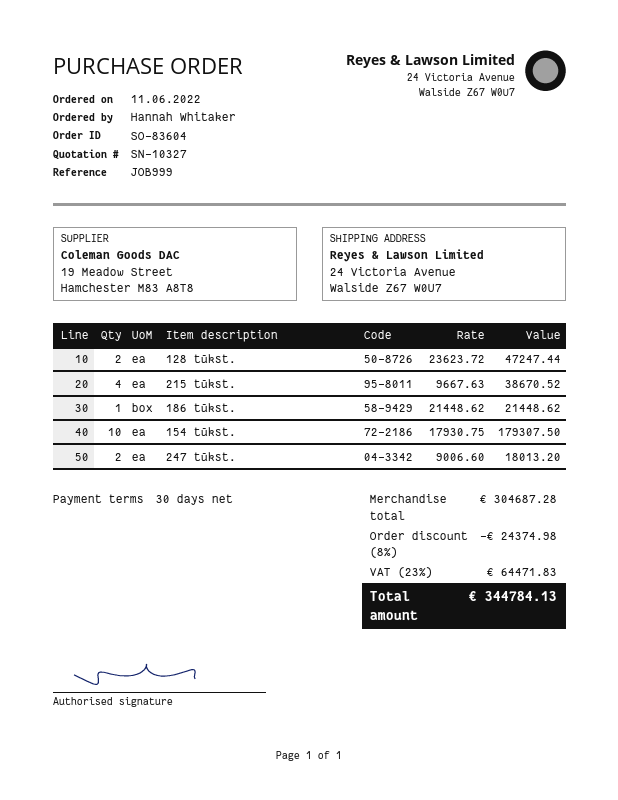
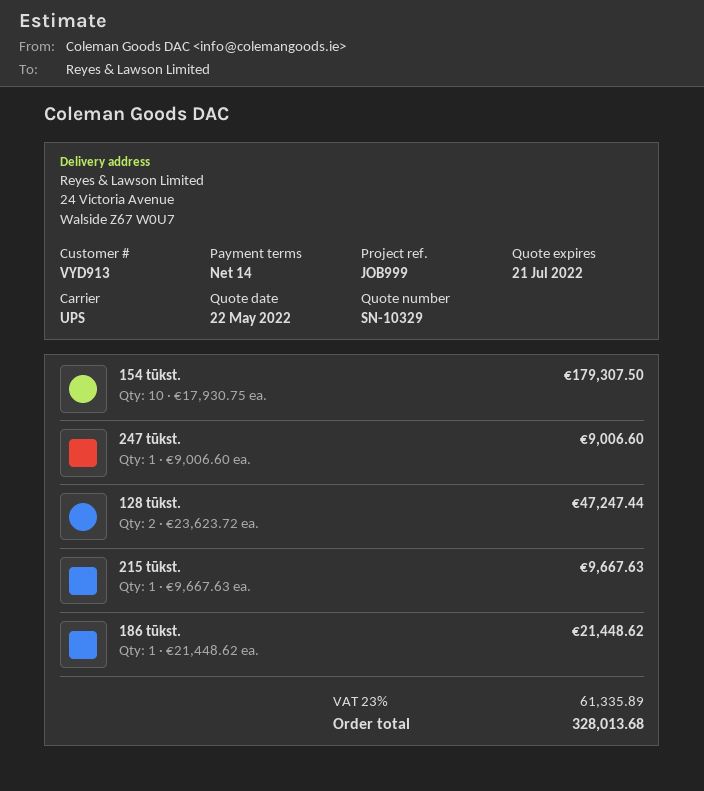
quote number: SN-10327 -> SN-10329
payment terms: 30 days -> 14 days
215 tūkst.: 4 x 9667.63 = 38670.52 -> 1 x 9667.63 = 9667.63
247 tūkst.: 2 x 9006.60 = 18013.20 -> 1 x 9006.60 = 9006.60
discount: 8% = 24374.98 -> none
tax: 23% = 64471.83 -> 23% = 61335.89
total: 344784.13 -> 328013.68

